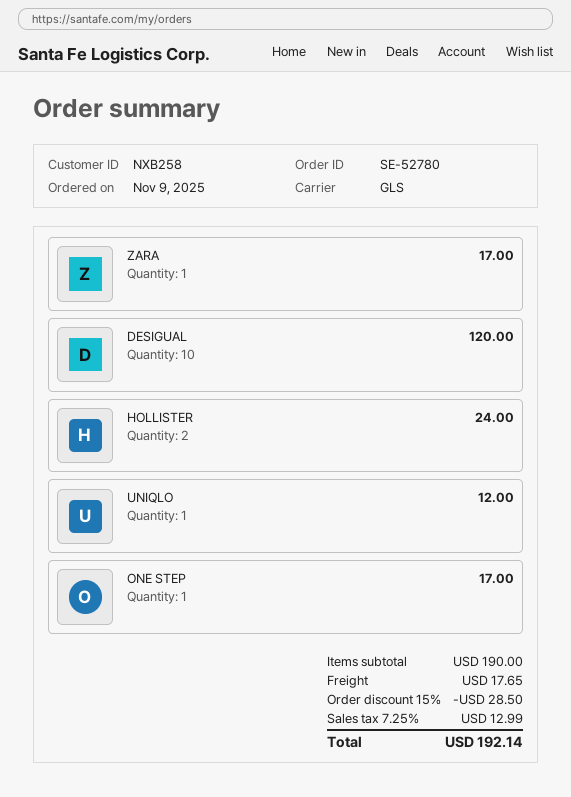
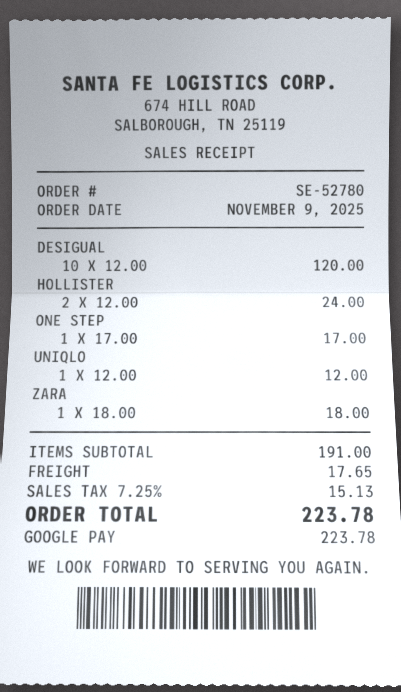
ZARA: 1 for 17.00 -> 1 for 18.00
subtotal: 190.00 -> 191.00
discount: 15% = 28.50 -> none
tax: 7.25% = 12.99 -> 7.25% = 15.13
total: 192.14 -> 223.78

